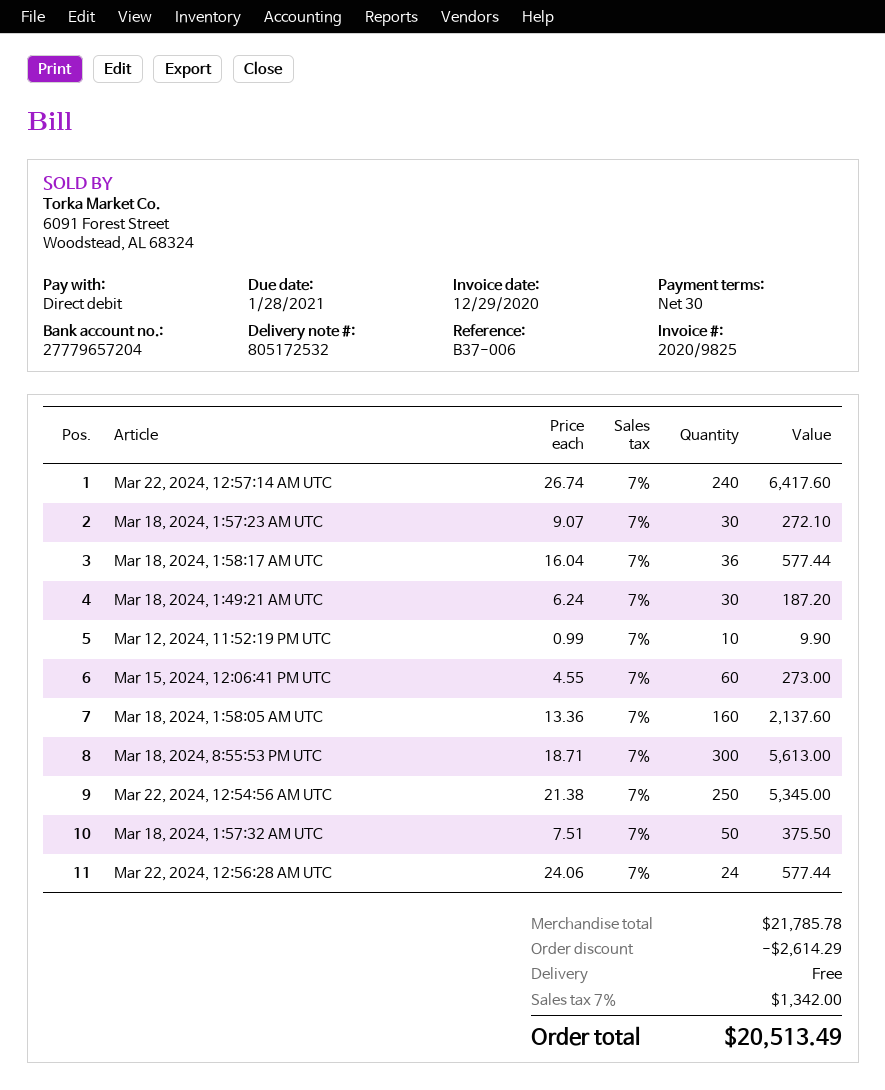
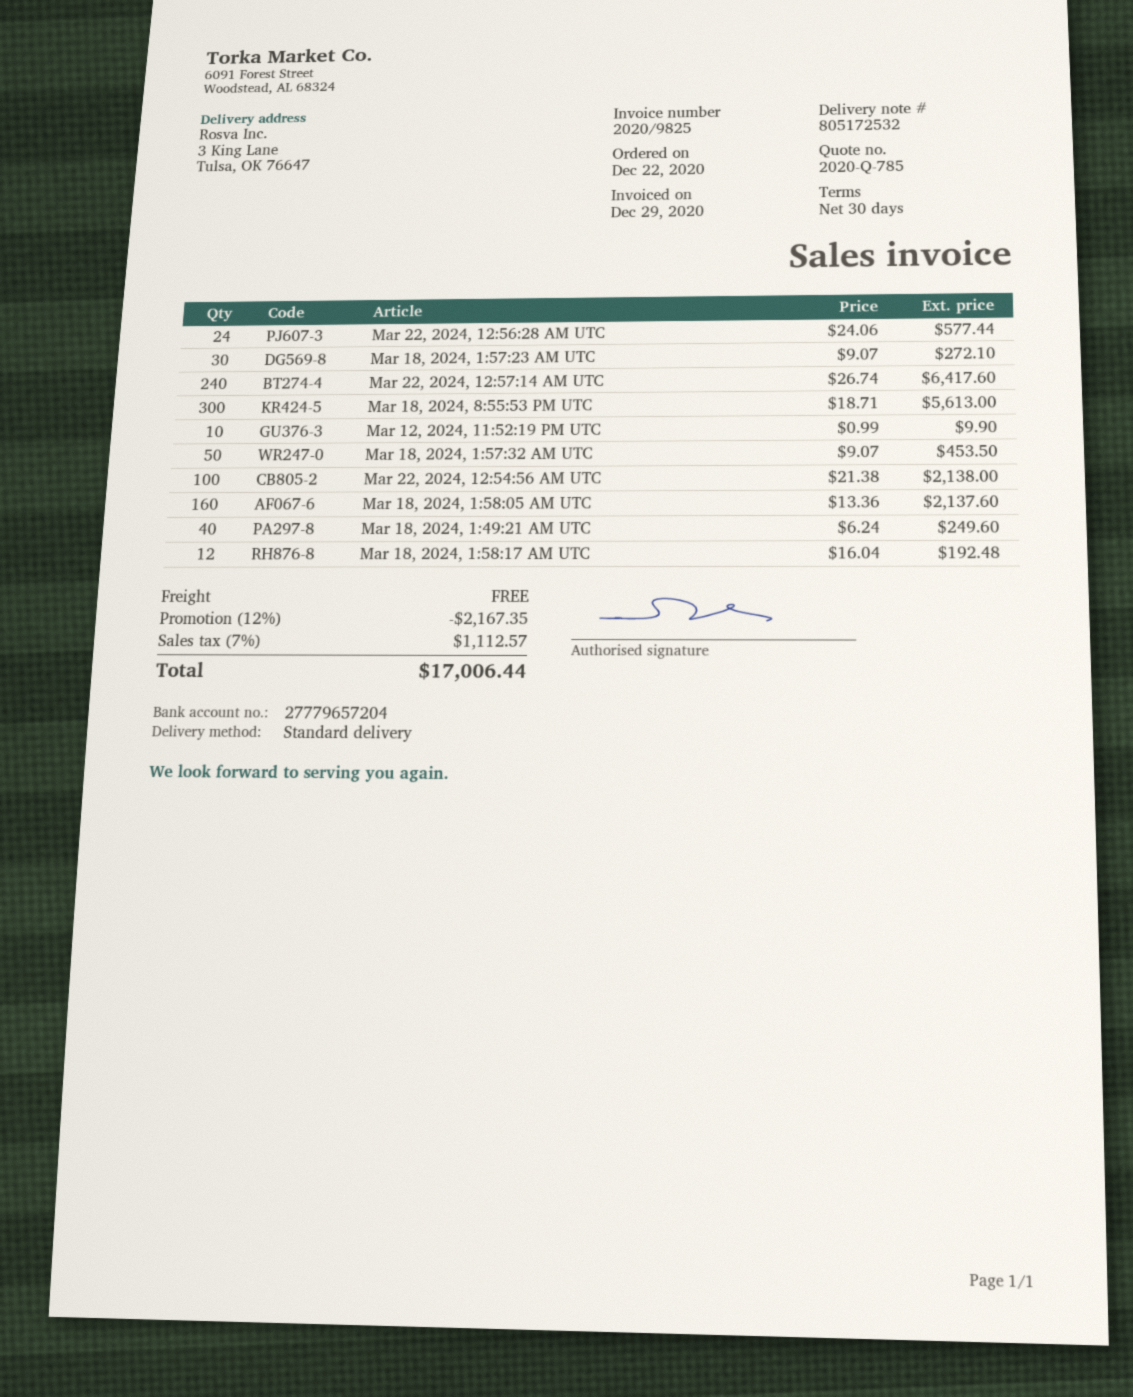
Mar 18, 2024, 1:58:17 AM UTC: 36 x 16.04 = 577.44 -> 12 x 16.04 = 192.48
Mar 18, 2024, 1:49:21 AM UTC: 30 x 6.24 = 187.20 -> 40 x 6.24 = 249.60
Mar 15, 2024, 12:06:41 PM UTC: 60 x 4.55 = 273.00 -> none
Mar 22, 2024, 12:54:56 AM UTC: 250 x 21.38 = 5345.00 -> 100 x 21.38 = 2138.00
Mar 18, 2024, 1:57:32 AM UTC: 50 x 7.51 = 375.50 -> 50 x 9.07 = 453.50
discount: 2614.29 -> 2167.35
tax: 7% = 1342.00 -> 7% = 1112.57
total: 20513.49 -> 17006.44

